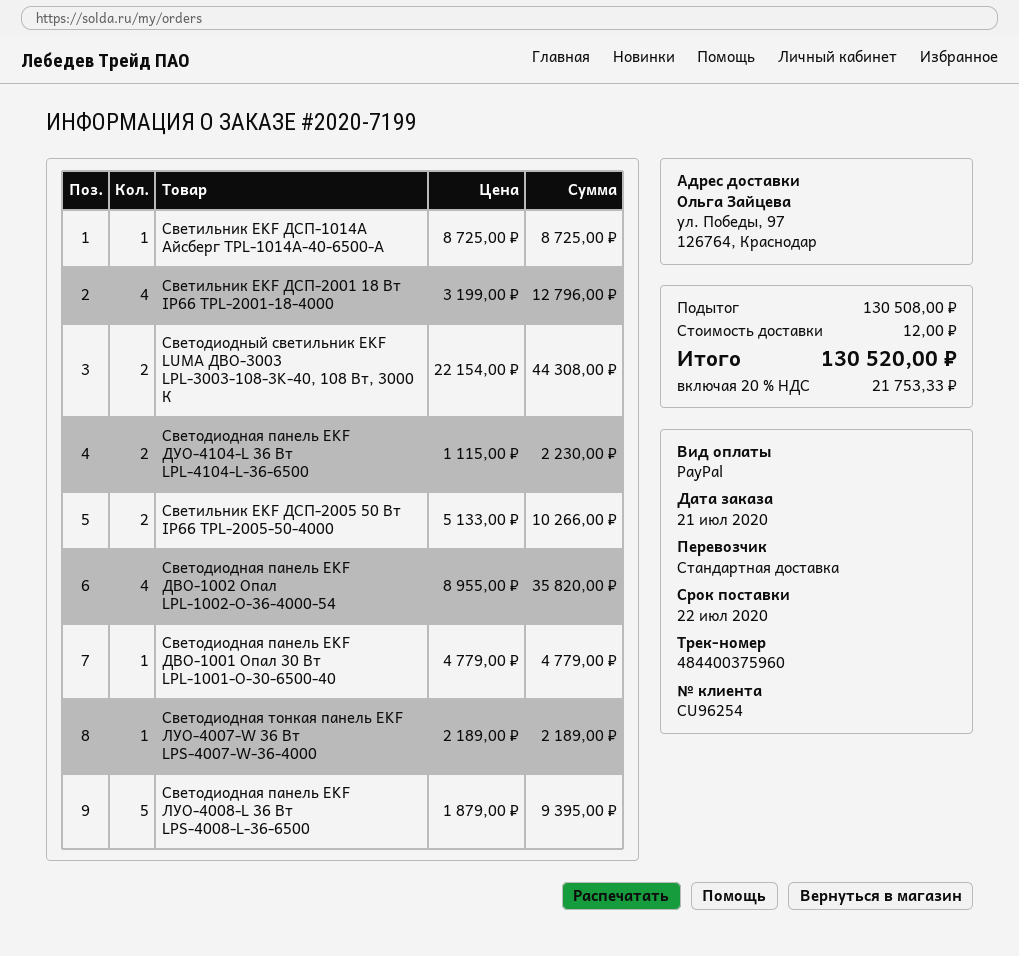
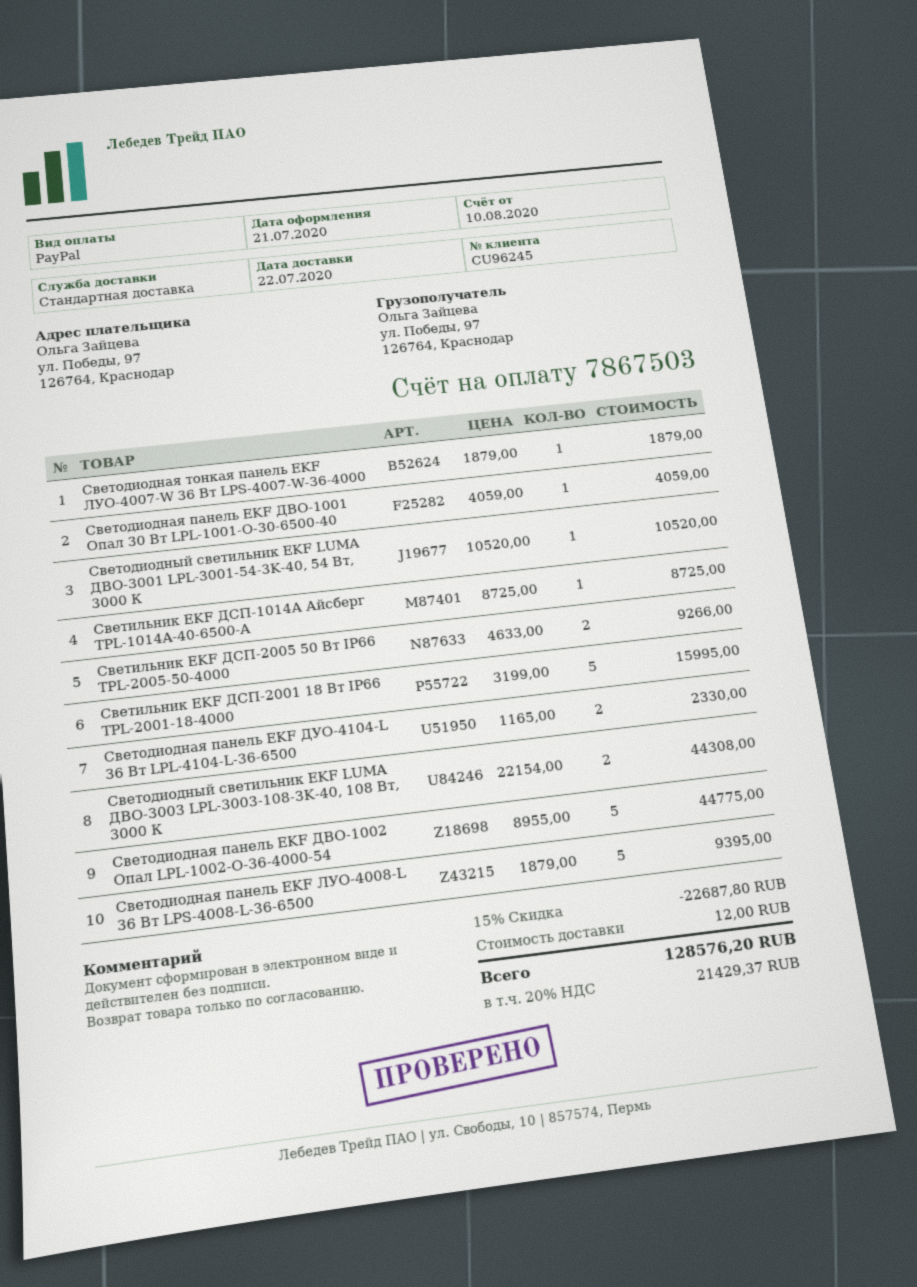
customer number: CU96254 -> CU96245
Светильник EKF ДСП-2001 18 Вт IP66 TPL-2001-18-4000: 4 x 3199.00 = 12796.00 -> 5 x 3199.00 = 15995.00
Светодиодная панель EKF ДУО-4104-L 36 Вт LPL-4104-L-36-6500: 2 x 1115.00 = 2230.00 -> 2 x 1165.00 = 2330.00
Светильник EKF ДСП-2005 50 Вт IP66 TPL-2005-50-4000: 2 x 5133.00 = 10266.00 -> 2 x 4633.00 = 9266.00
Светодиодная панель EKF ДВО-1002 Опал LPL-1002-O-36-4000-54: 4 x 8955.00 = 35820.00 -> 5 x 8955.00 = 44775.00
Светодиодная панель EKF ДВО-1001 Опал 30 Вт LPL-1001-O-30-6500-40: 1 x 4779.00 = 4779.00 -> 1 x 4059.00 = 4059.00
Светодиодная тонкая панель EKF ЛУО-4007-W 36 Вт LPS-4007-W-36-4000: 1 x 2189.00 = 2189.00 -> 1 x 1879.00 = 1879.00
Светодиодный светильник EKF LUMA ДВО-3001 LPL-3001-54-3K-40, 54 Вт, 3000 К: none -> 1 x 10520.00 = 10520.00
discount: none -> 15% = 22687.80
tax: 20% = 21753.33 -> 20% = 21429.37
total: 130520.00 -> 128576.20

